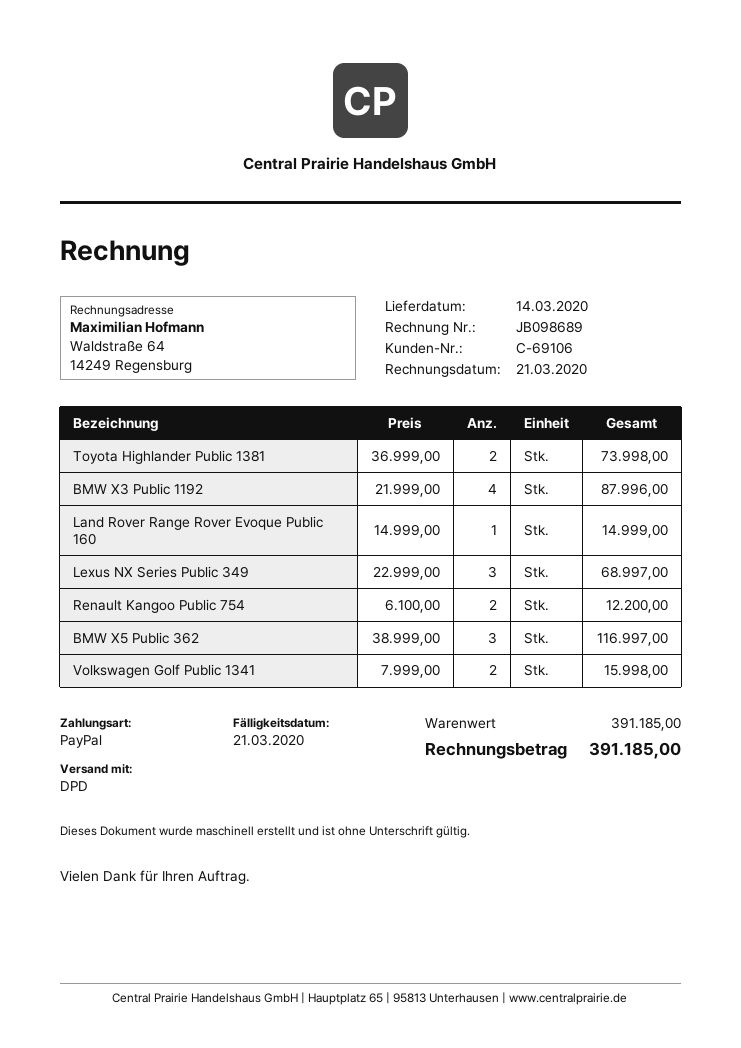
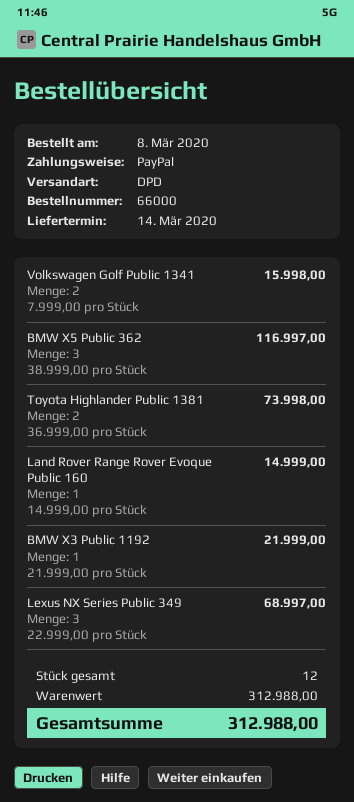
BMW X3 Public 1192: 4 x 21999.00 = 87996.00 -> 1 x 21999.00 = 21999.00
Renault Kangoo Public 754: 2 x 6100.00 = 12200.00 -> none
subtotal: 391185.00 -> 312988.00
total: 391185.00 -> 312988.00

